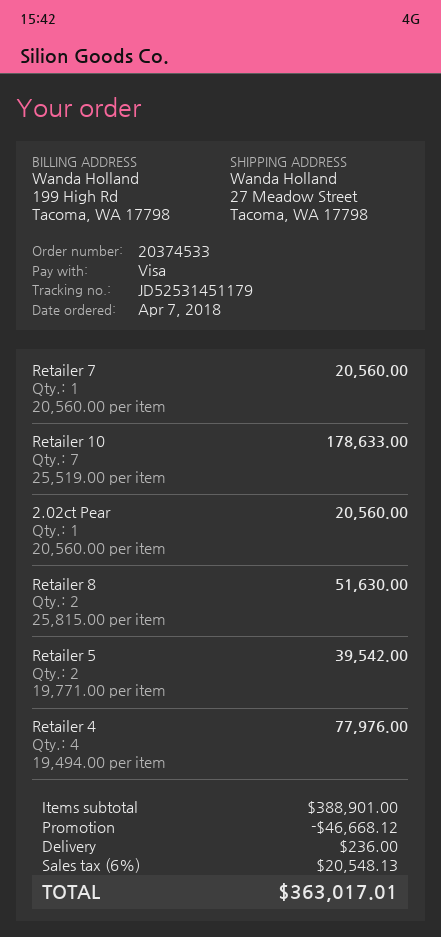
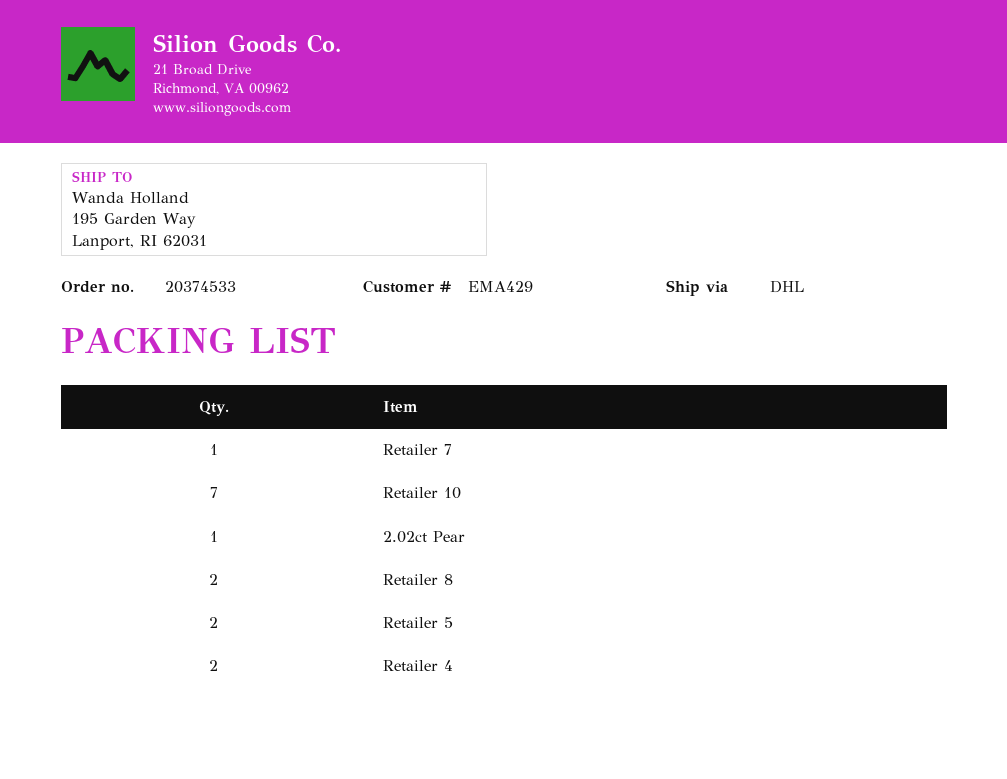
ship to: 27 Meadow Street, Tacoma, WA 17798 -> 195 Garden Way, Lanport, RI 62031
Retailer 4: 4 -> 2

